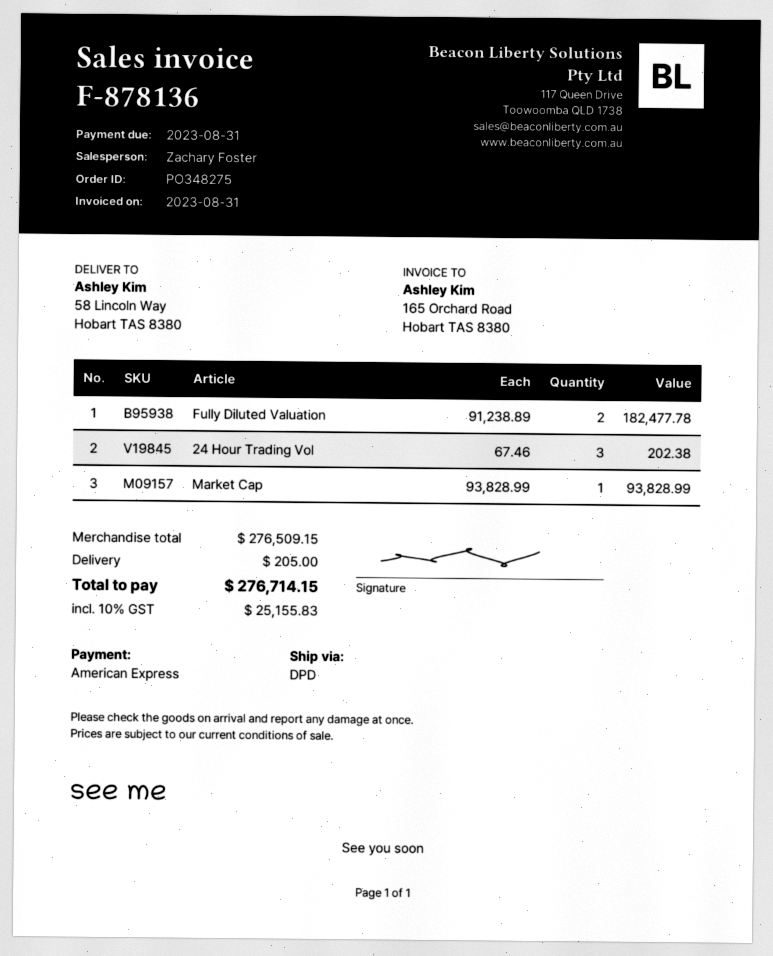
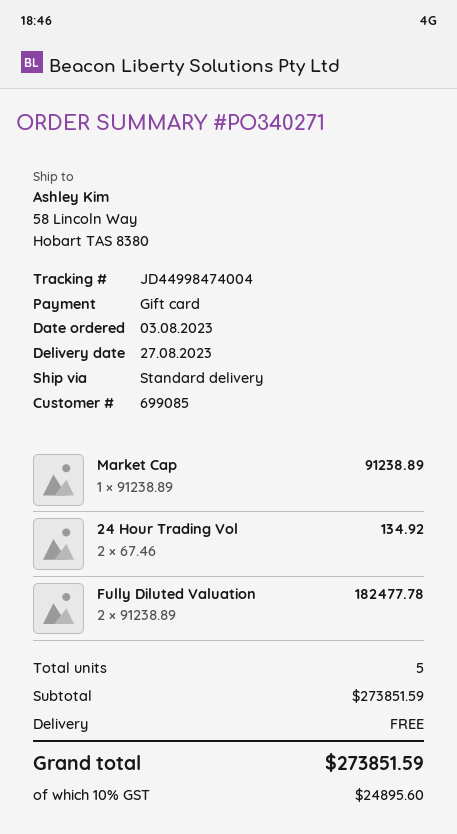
order number: PO348275 -> PO340271
payment method: American Express -> gift card
shipping method: DPD -> standard
24 Hour Trading Vol: 3 x 67.46 = 202.38 -> 2 x 67.46 = 134.92
Market Cap: 1 x 93828.99 = 93828.99 -> 1 x 91238.89 = 91238.89
subtotal: 276509.15 -> 273851.59
shipping: 205.00 -> 0.00
tax: 10% = 25155.83 -> 10% = 24895.60
total: 276714.15 -> 273851.59

